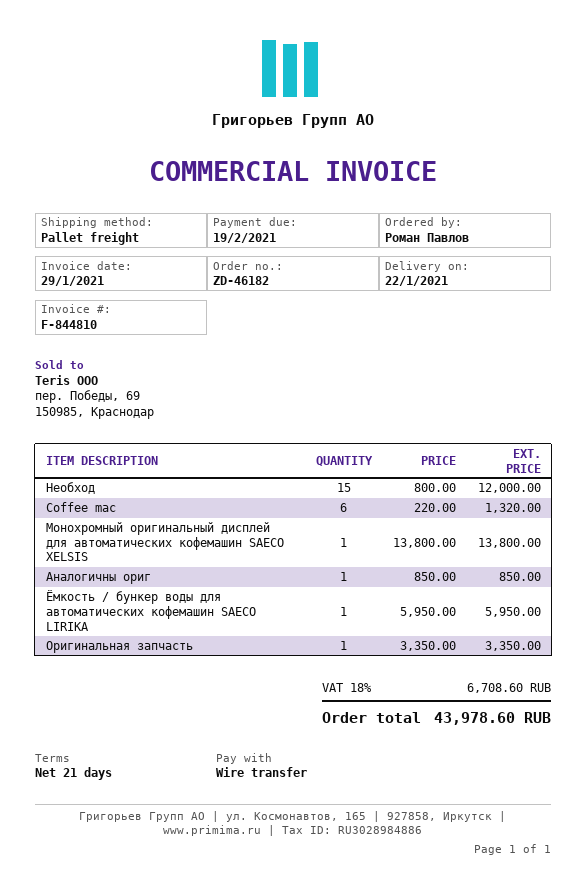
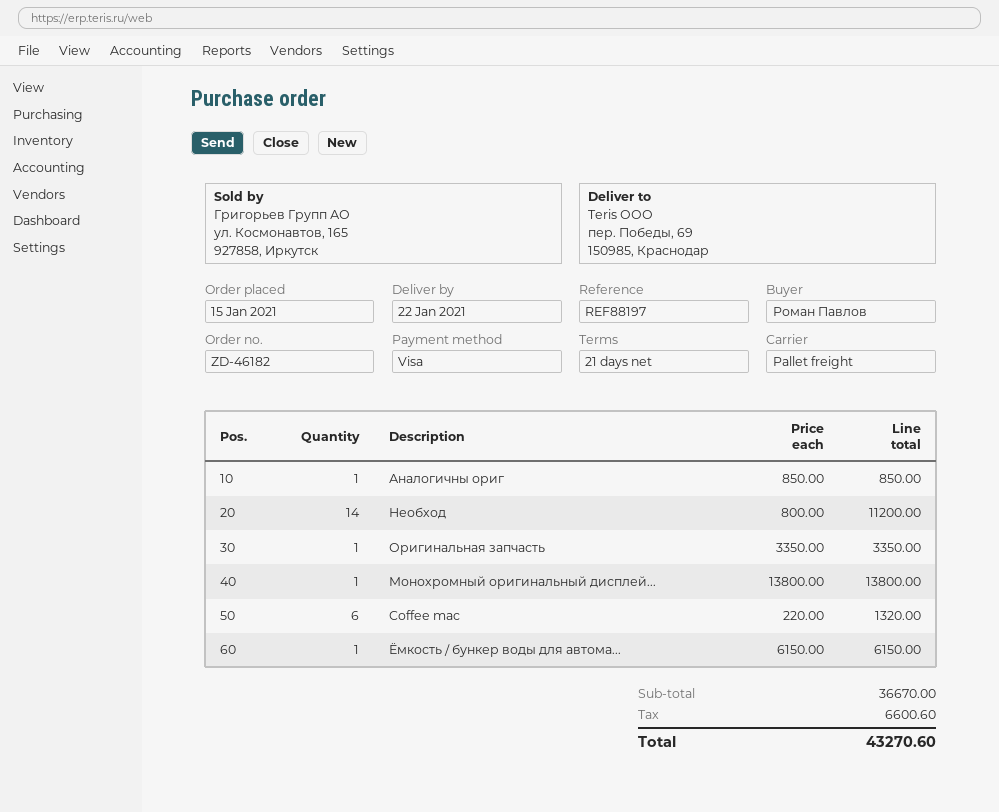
payment method: bank transfer -> Visa
Необход: 15 x 800.00 = 12000.00 -> 14 x 800.00 = 11200.00
Ёмкость / бункер воды для автоматических кофемашин SAECO LIRIKA: 1 x 5950.00 = 5950.00 -> 1 x 6150.00 = 6150.00
tax: 6708.60 -> 6600.60
total: 43978.60 -> 43270.60

